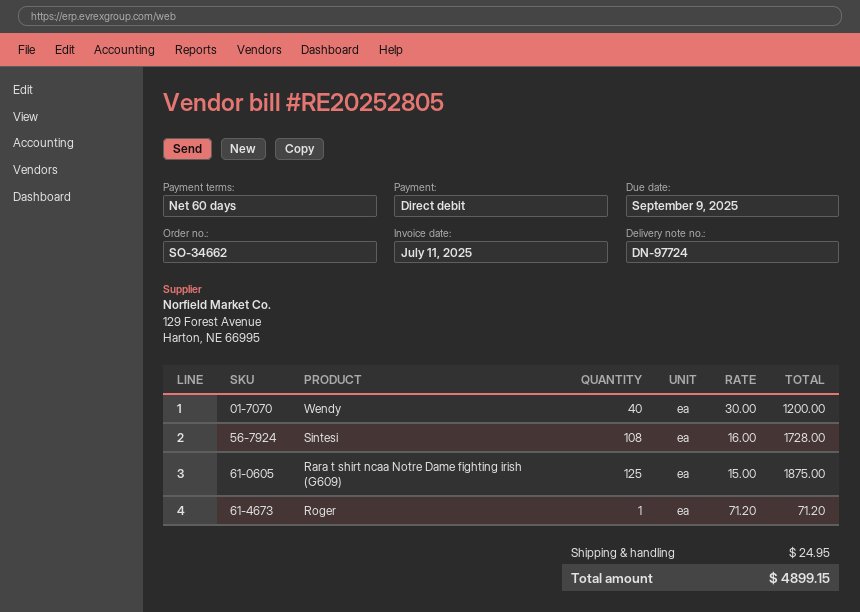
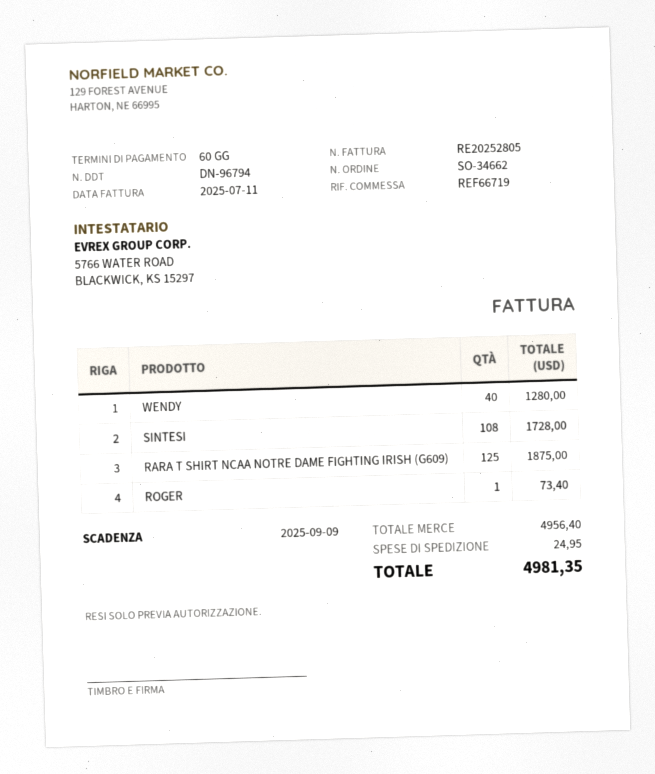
delivery note number: DN-97724 -> DN-96794
Wendy: 40 for 1200.00 -> 40 for 1280.00
Roger: 1 for 71.20 -> 1 for 73.40
total: 4899.15 -> 4981.35

